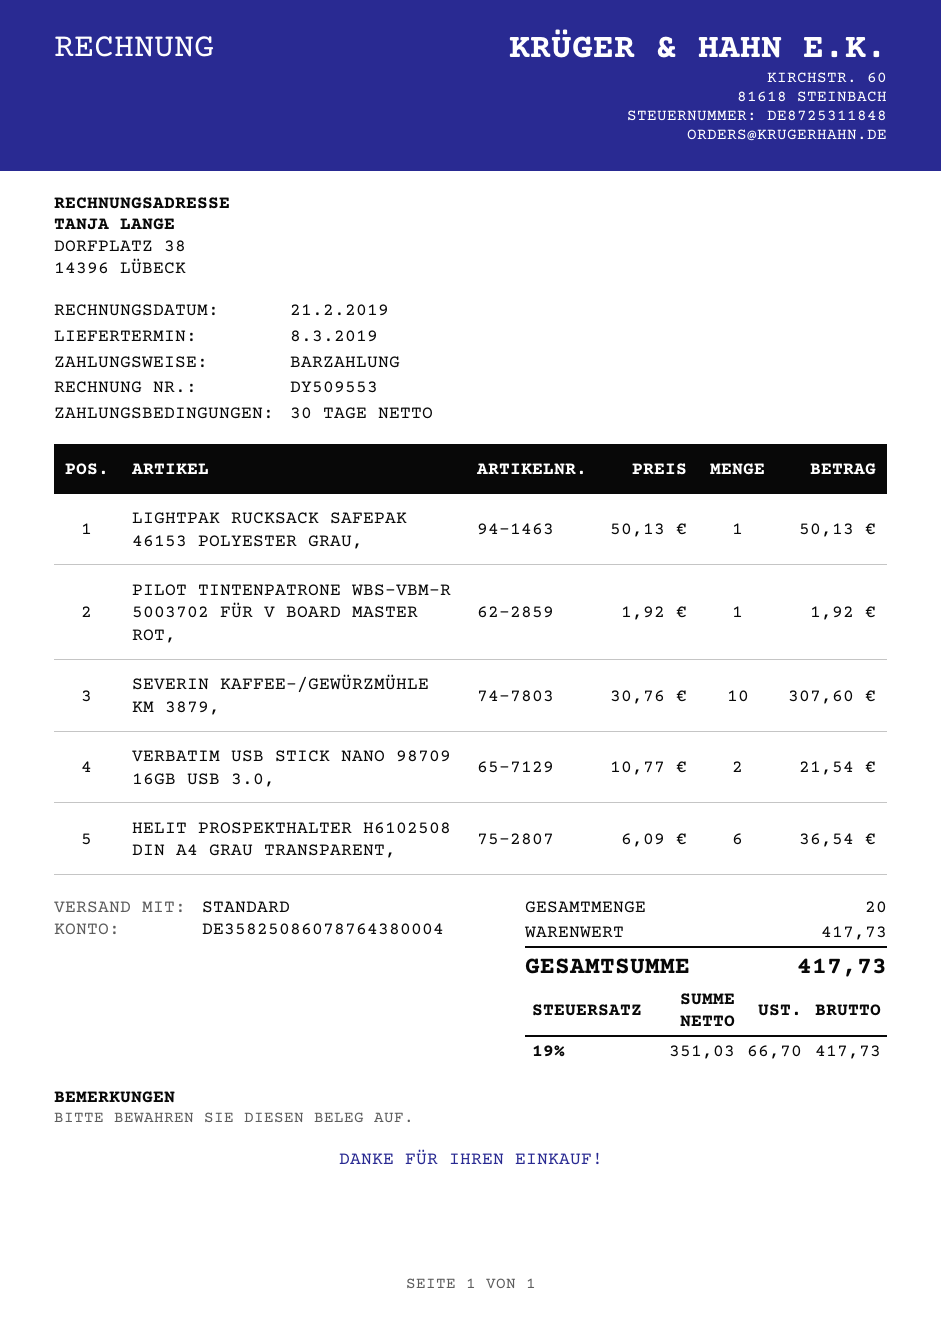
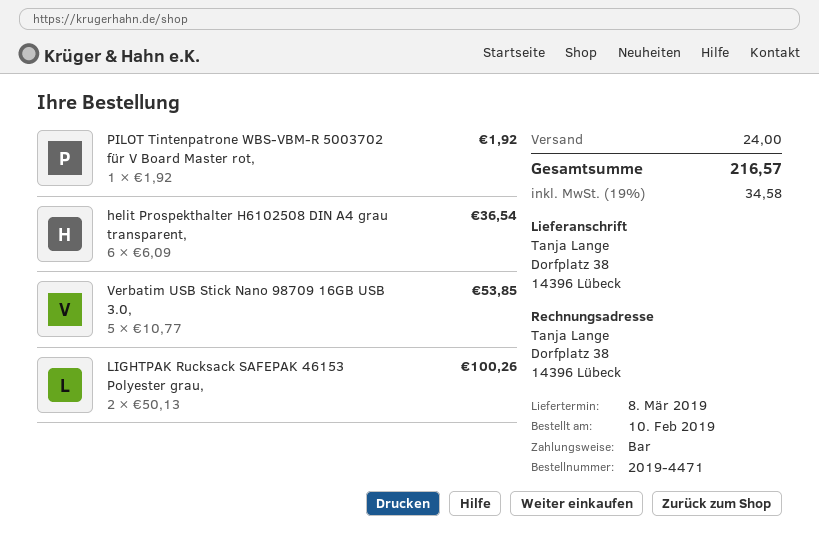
LIGHTPAK RUCKSACK SAFEPAK 46153 POLYESTER GRAU,: 1 x 50.13 = 50.13 -> 2 x 50.13 = 100.26
SEVERIN KAFFEE-/GEWÜRZMÜHLE KM 3879,: 10 x 30.76 = 307.60 -> none
VERBATIM USB STICK NANO 98709 16GB USB 3.0,: 2 x 10.77 = 21.54 -> 5 x 10.77 = 53.85
shipping: none -> 24.00
tax: 19% = 66.70 -> 19% = 34.58
total: 417.73 -> 216.57

